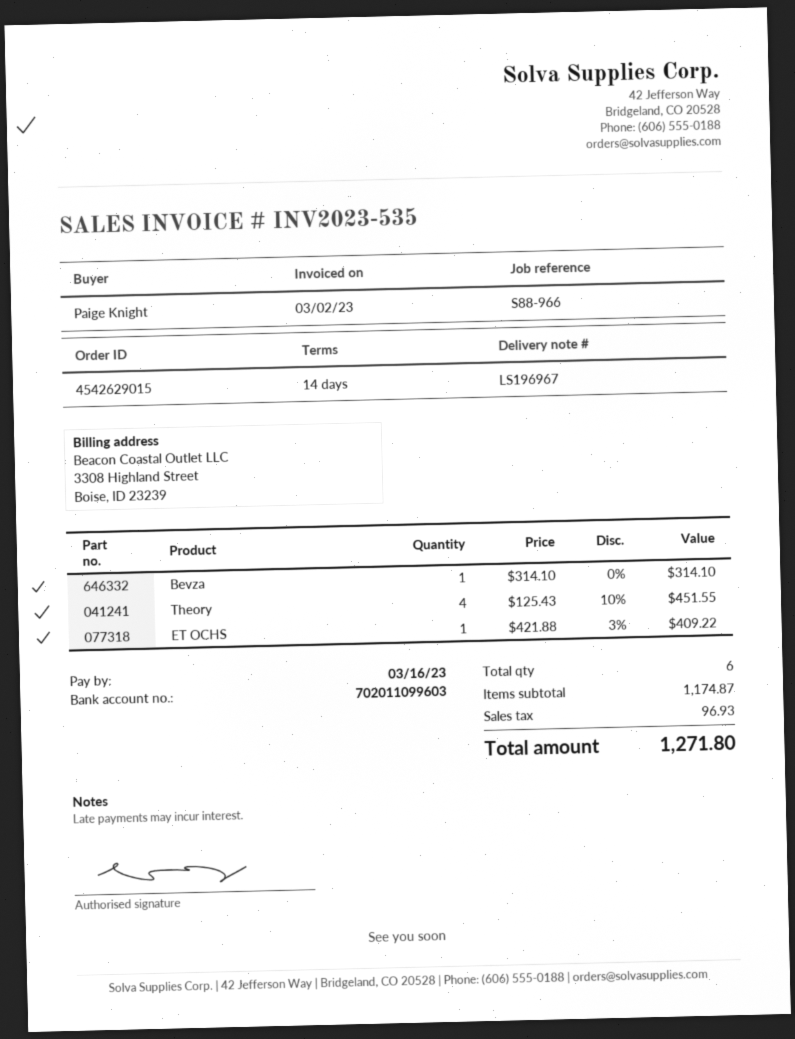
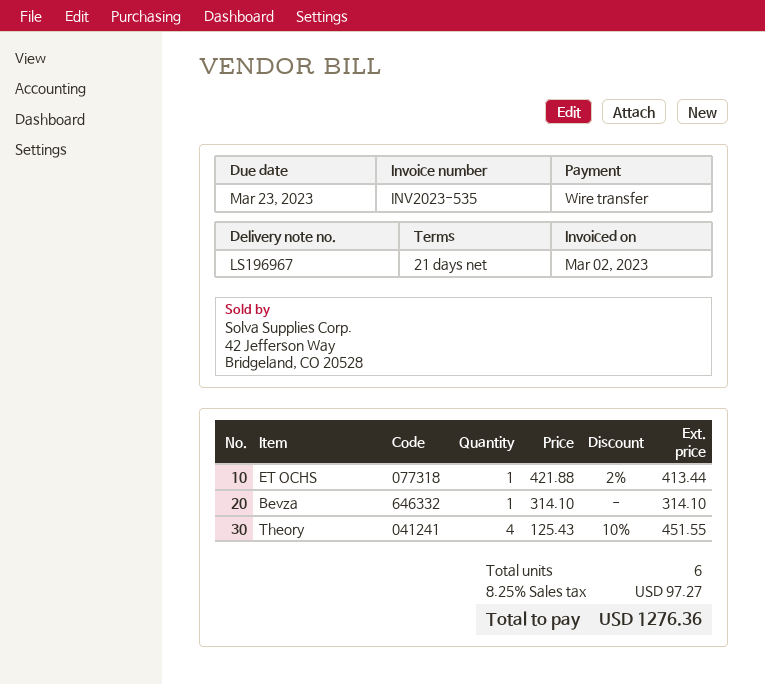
payment terms: 14 days -> 21 days
due date: 2023-03-16 -> 2023-03-23
ET OCHS: 1 x 421.88 - 3% = 409.22 -> 1 x 421.88 - 2% = 413.44
tax: 96.93 -> 97.27
total: 1271.80 -> 1276.36

